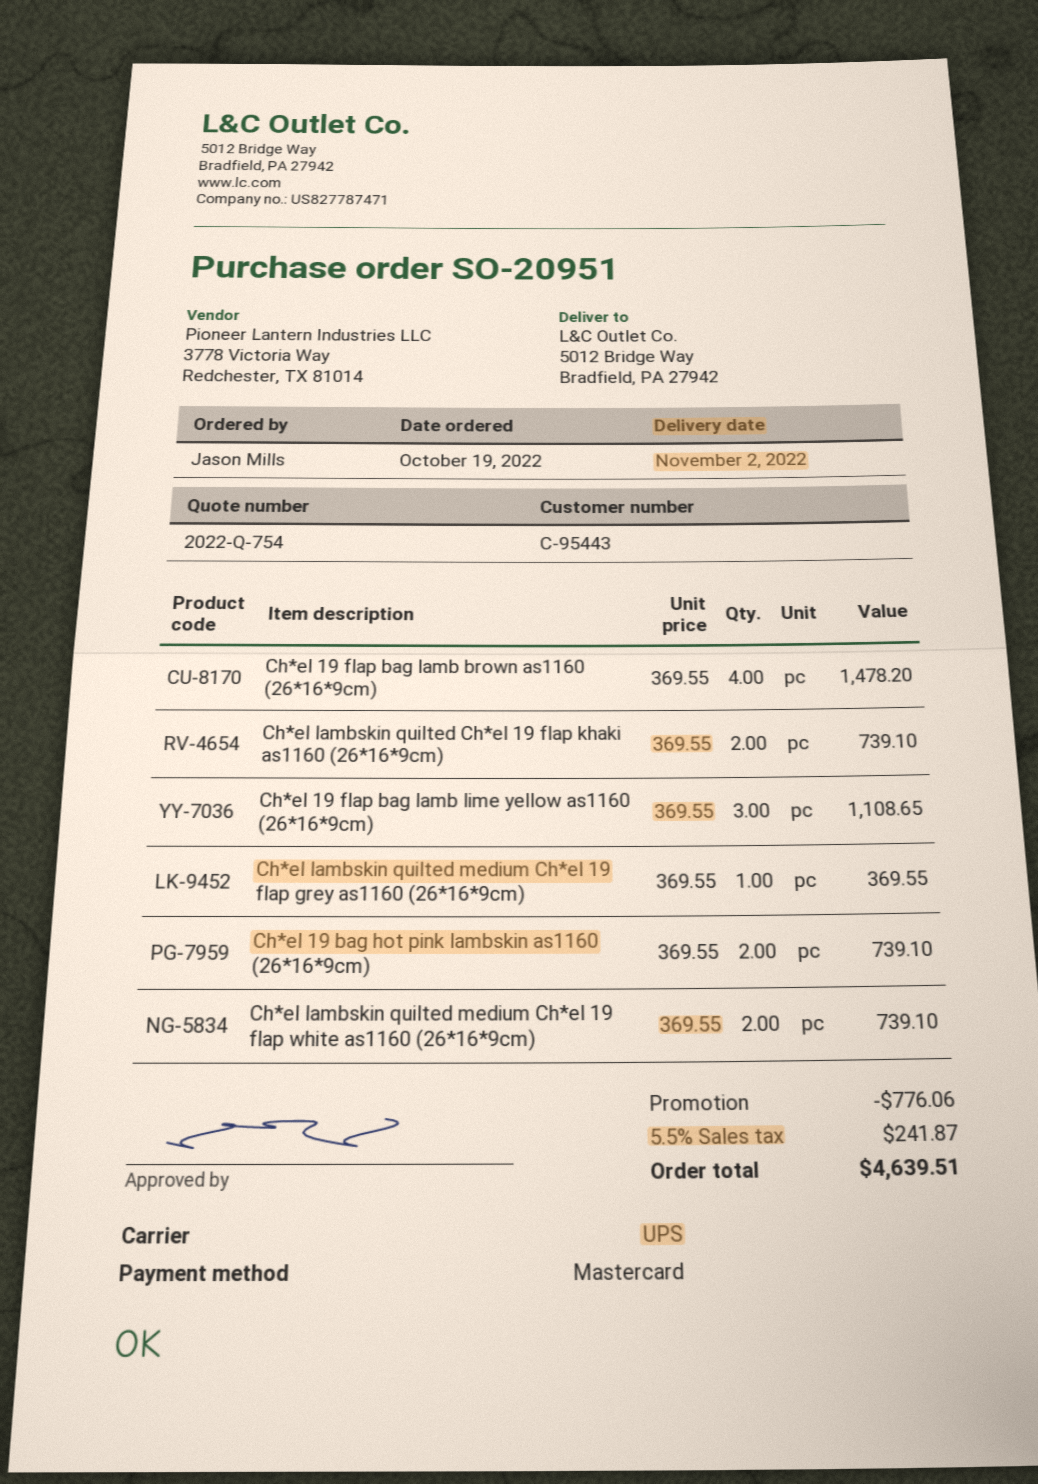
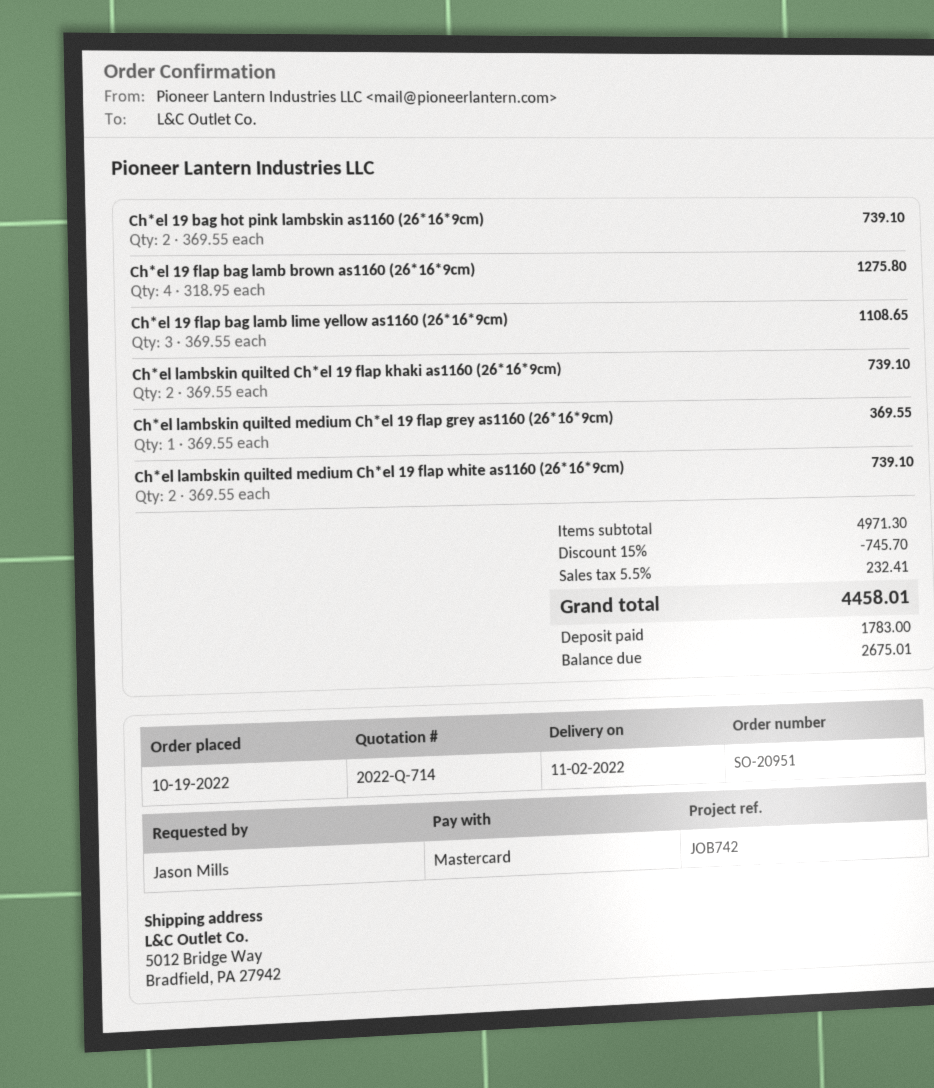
quote number: 2022-Q-754 -> 2022-Q-714
Ch*el 19 flap bag lamb brown as1160 (26*16*9cm): 4 x 369.55 = 1478.20 -> 4 x 318.95 = 1275.80
discount: 776.06 -> 745.70
tax: 5.5% = 241.87 -> 5.5% = 232.41
total: 4639.51 -> 4458.01

